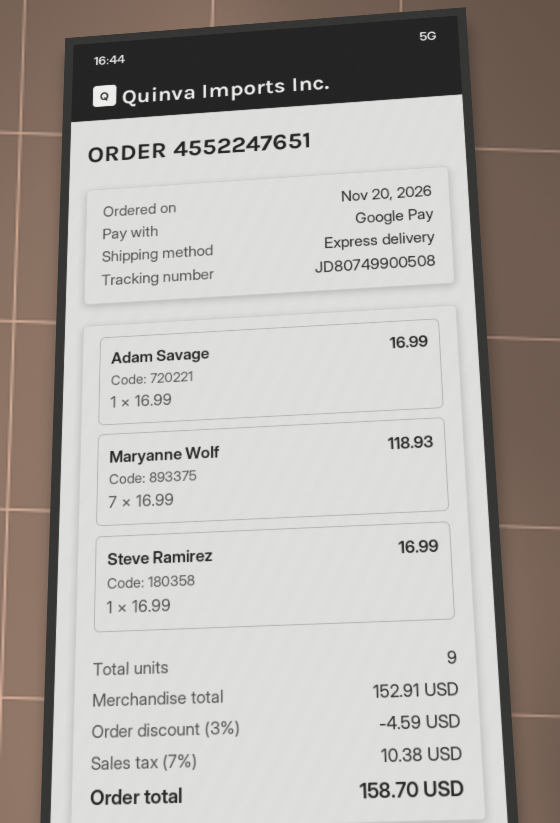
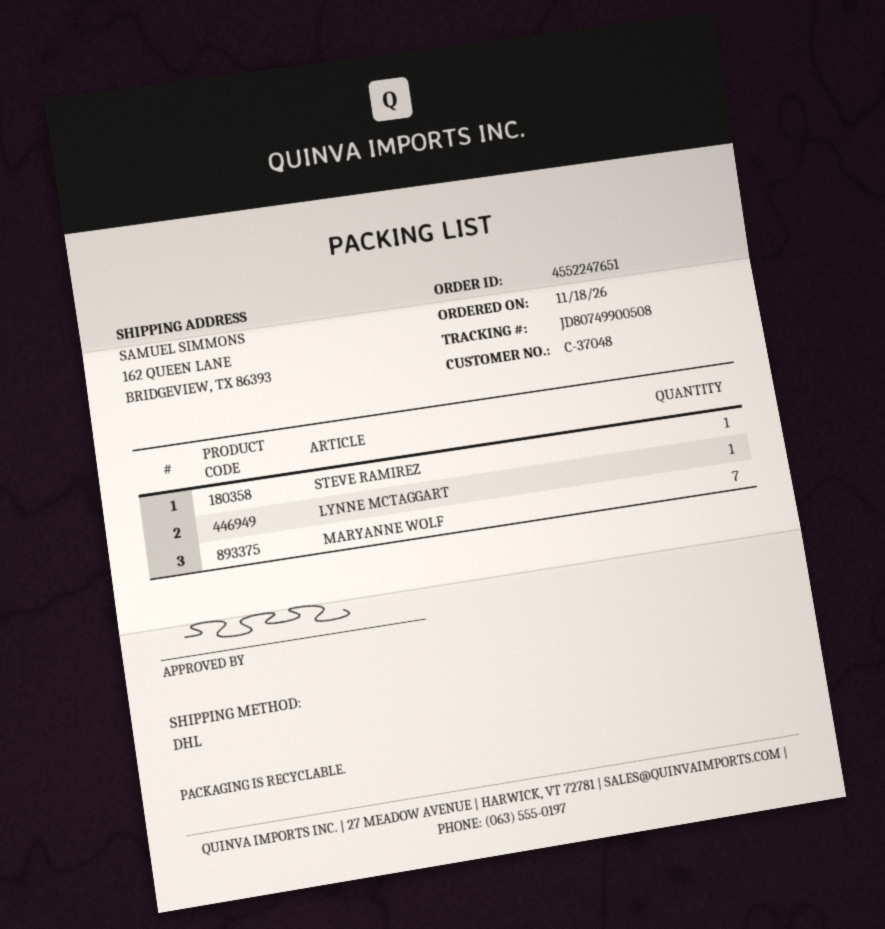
order date: 2026-11-20 -> 2026-11-18
shipping method: express -> DHL
Adam Savage: 1 -> none
LYNNE MCTAGGART: none -> 1

